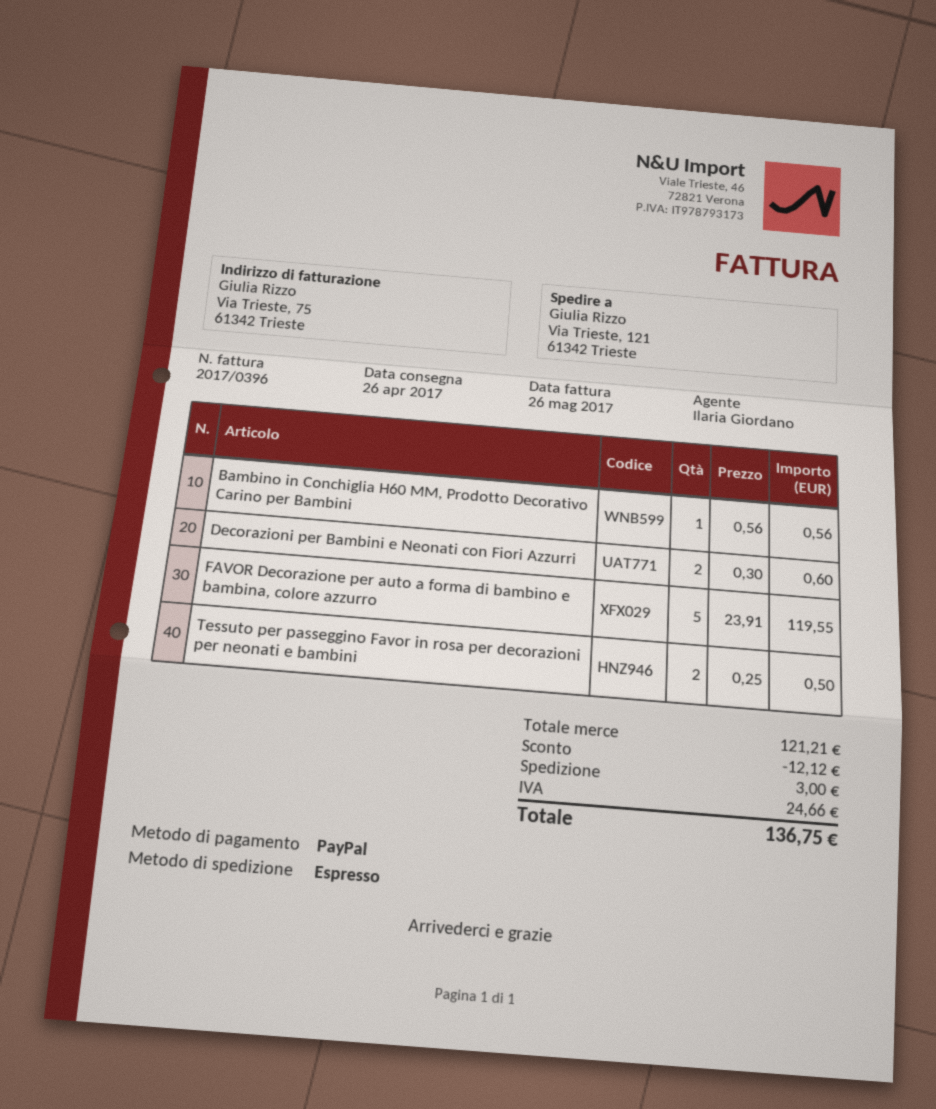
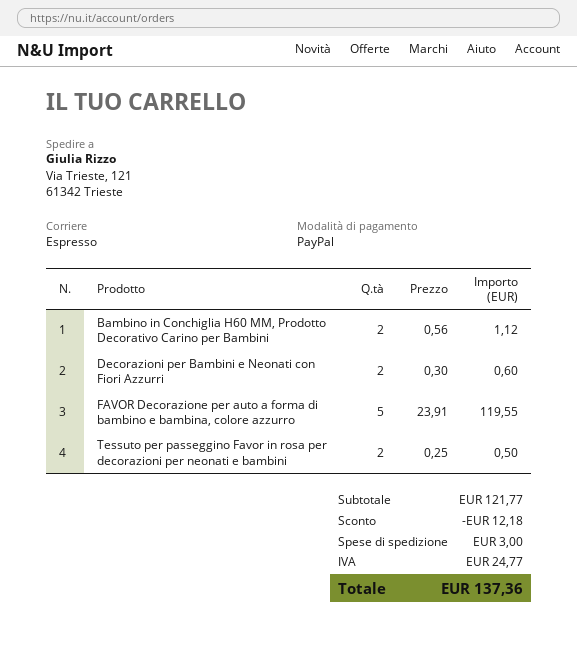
Bambino in Conchiglia H60 MM, Prodotto Decorativo Carino per Bambini: 1 x 0.56 = 0.56 -> 2 x 0.56 = 1.12
subtotal: 121.21 -> 121.77
discount: 12.12 -> 12.18
tax: 24.66 -> 24.77
total: 136.75 -> 137.36

